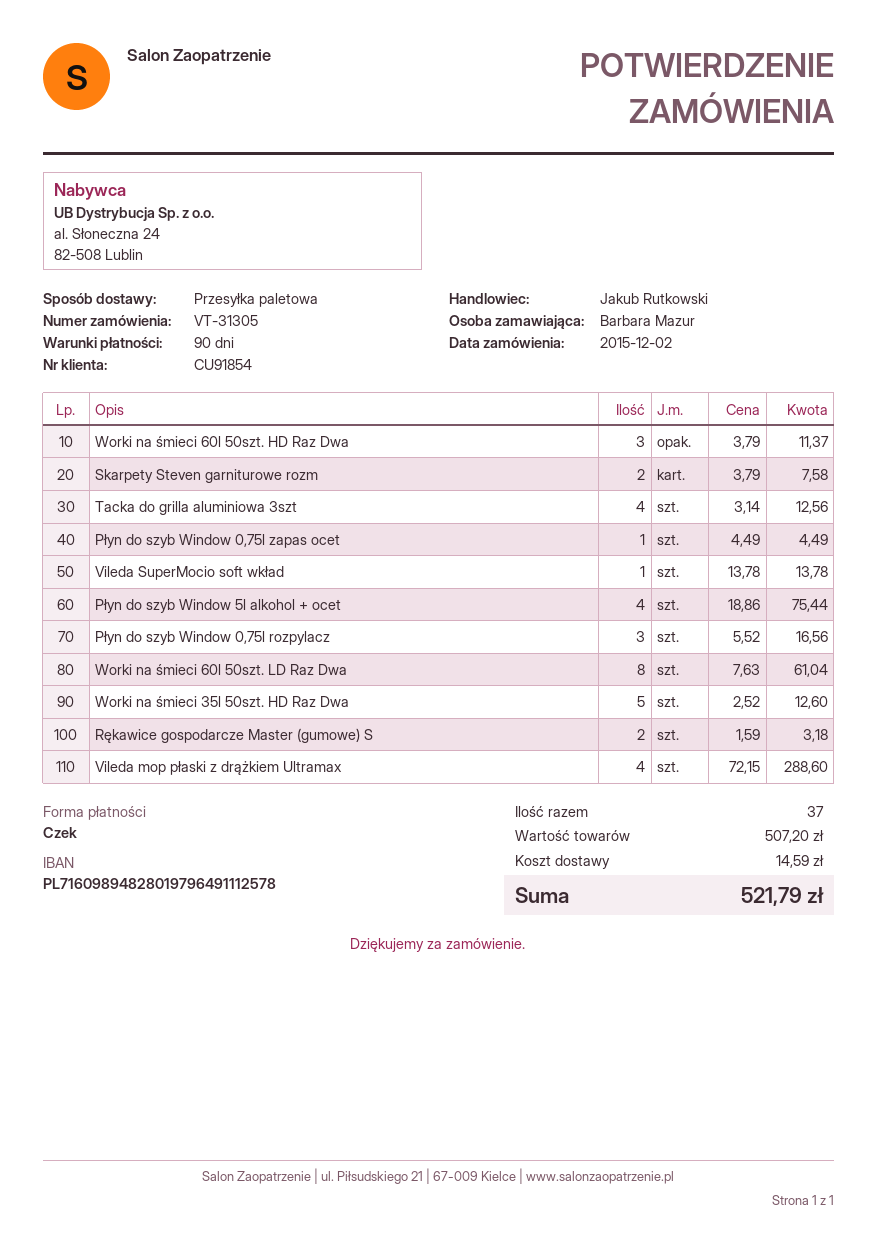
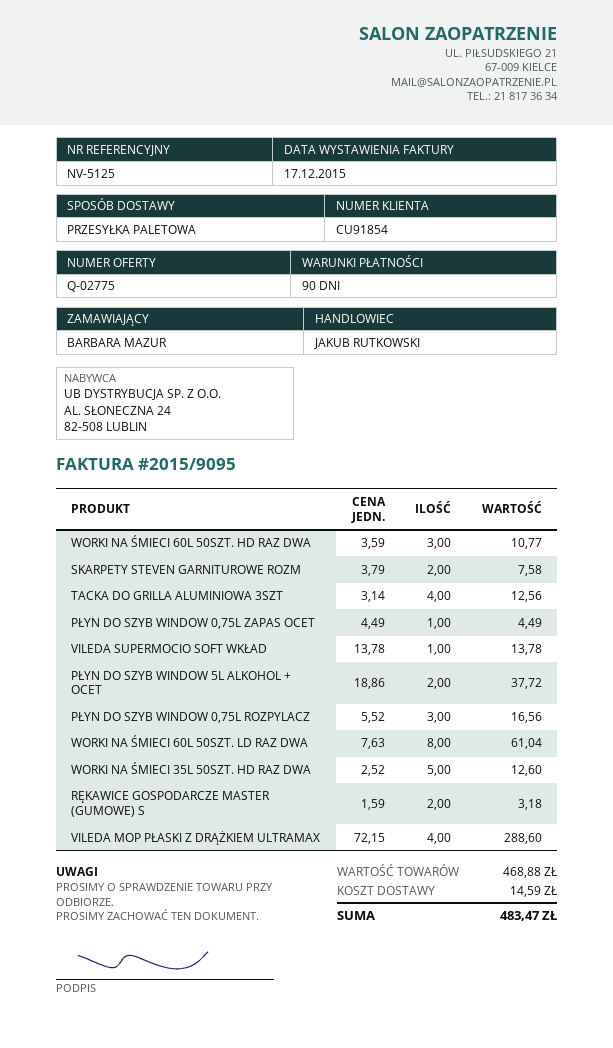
Worki na śmieci 60l 50szt. HD Raz Dwa: 3 x 3.79 = 11.37 -> 3 x 3.59 = 10.77
Płyn do szyb Window 5l alkohol + ocet: 4 x 18.86 = 75.44 -> 2 x 18.86 = 37.72
subtotal: 507.20 -> 468.88
total: 521.79 -> 483.47

